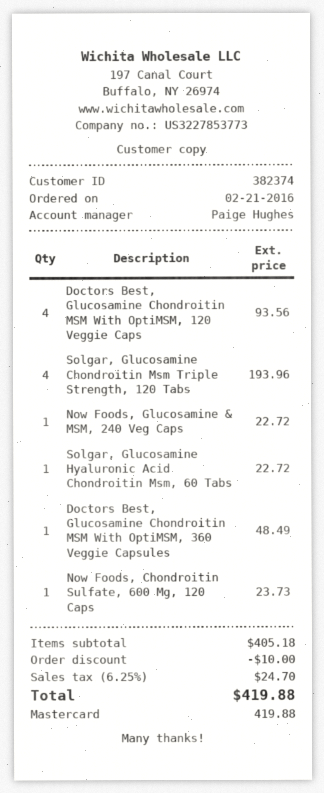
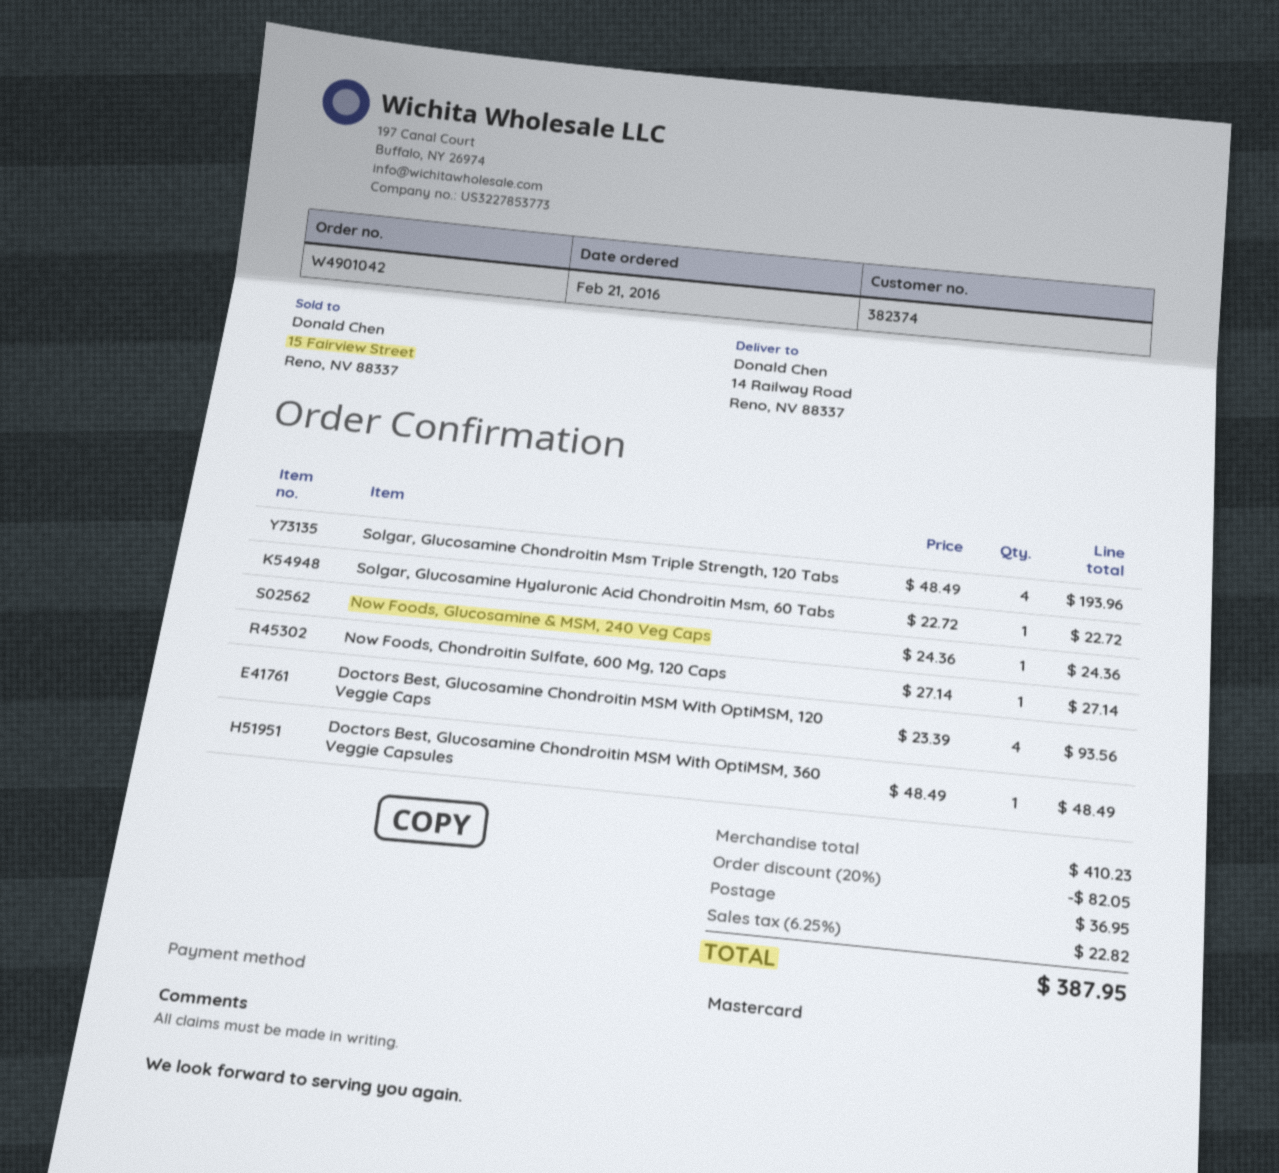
Now Foods, Glucosamine & MSM, 240 Veg Caps: 1 for 22.72 -> 1 for 24.36
Now Foods, Chondroitin Sulfate, 600 Mg, 120 Caps: 1 for 23.73 -> 1 for 27.14
subtotal: 405.18 -> 410.23
discount: 10.00 -> 82.05
shipping: none -> 36.95
tax: 6.25% = 24.70 -> 6.25% = 22.82
total: 419.88 -> 387.95

